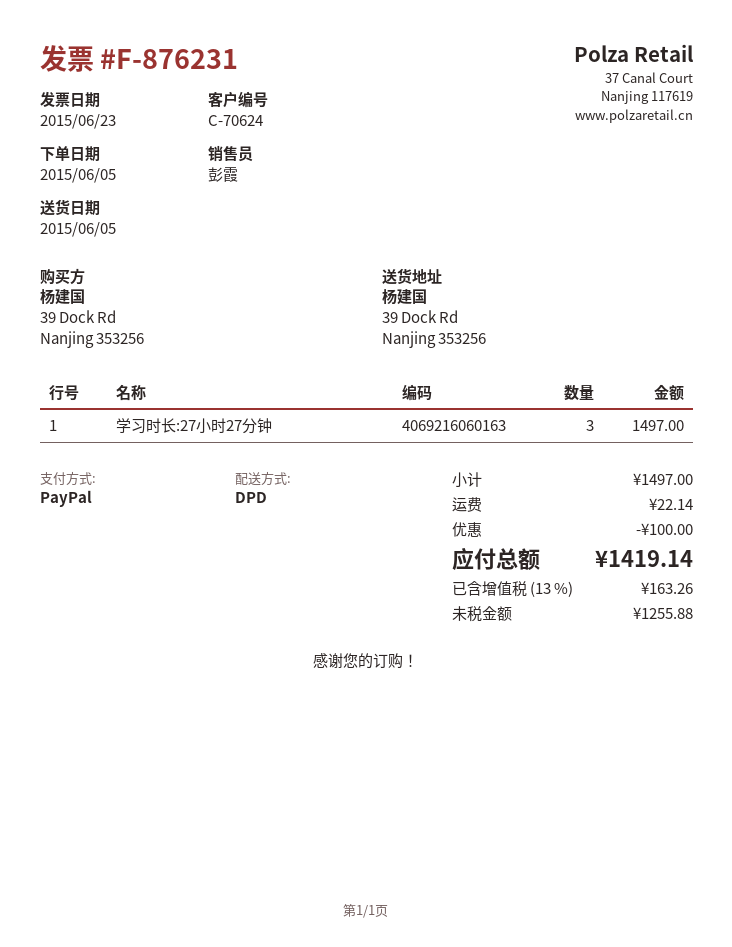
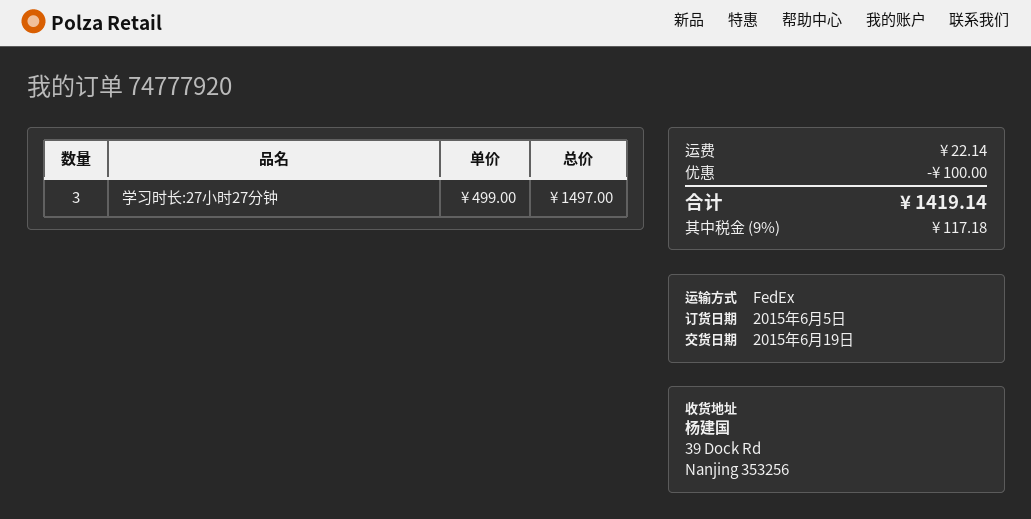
delivery date: 2015-06-05 -> 2015-06-19
shipping method: DPD -> FedEx
tax: 13% = 163.26 -> 9% = 117.18

